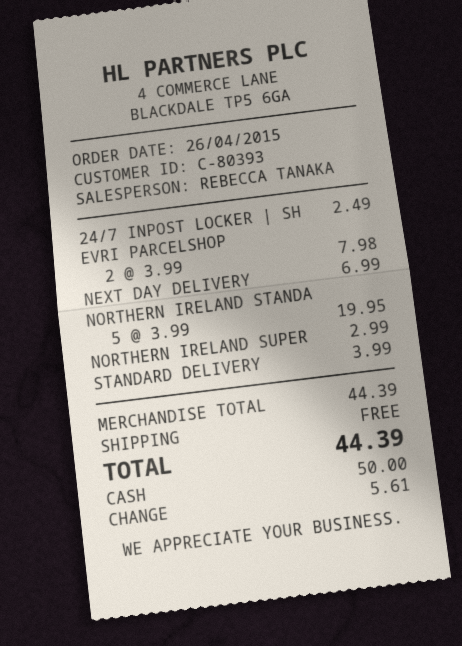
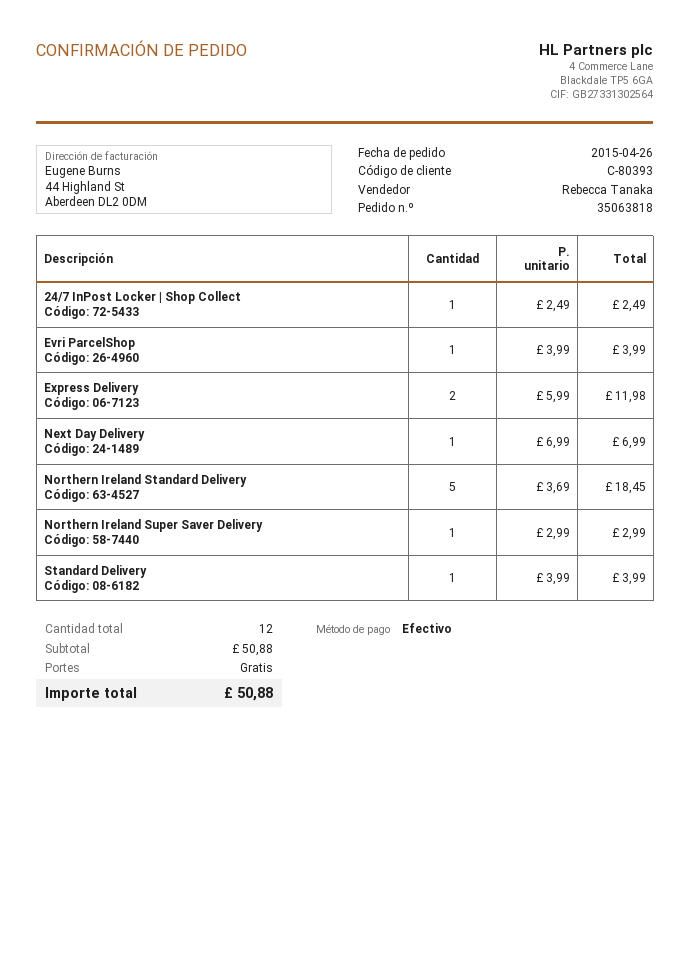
EVRI PARCELSHOP: 2 x 3.99 = 7.98 -> 1 x 3.99 = 3.99
NORTHERN IRELAND STANDA: 5 x 3.99 = 19.95 -> 5 x 3.69 = 18.45
Express Delivery: none -> 2 x 5.99 = 11.98
subtotal: 44.39 -> 50.88
total: 44.39 -> 50.88

